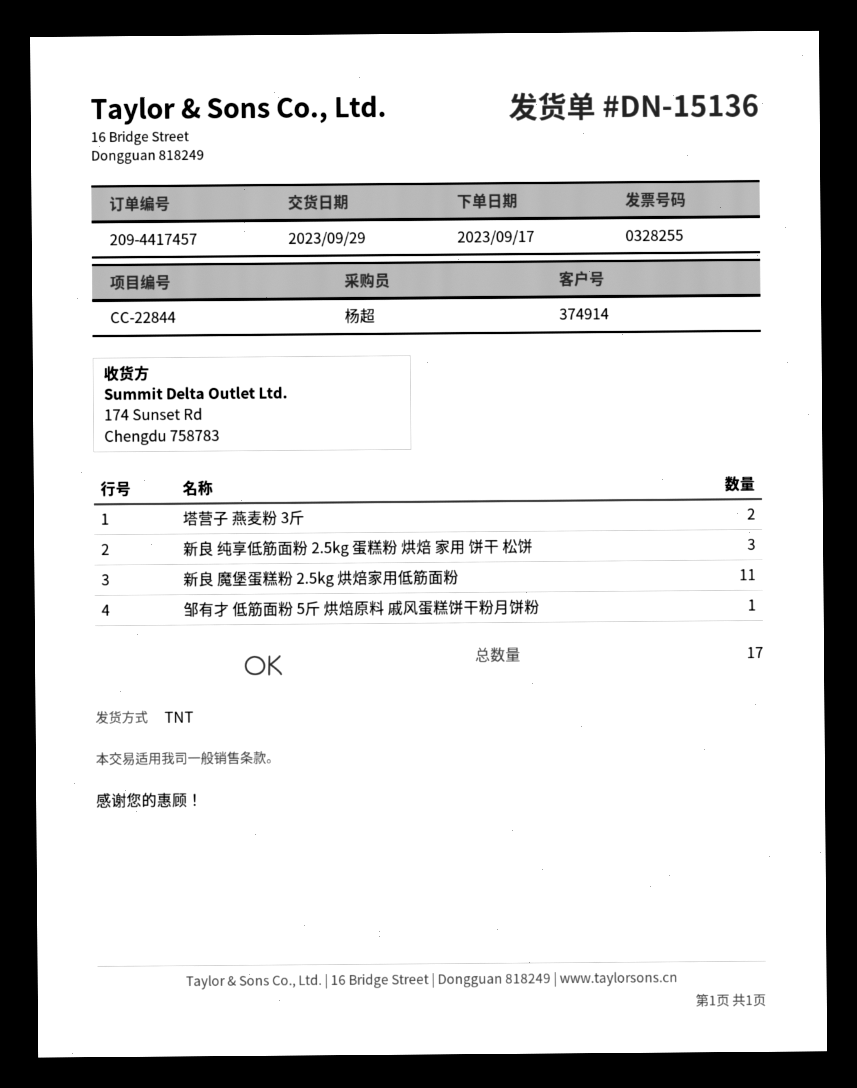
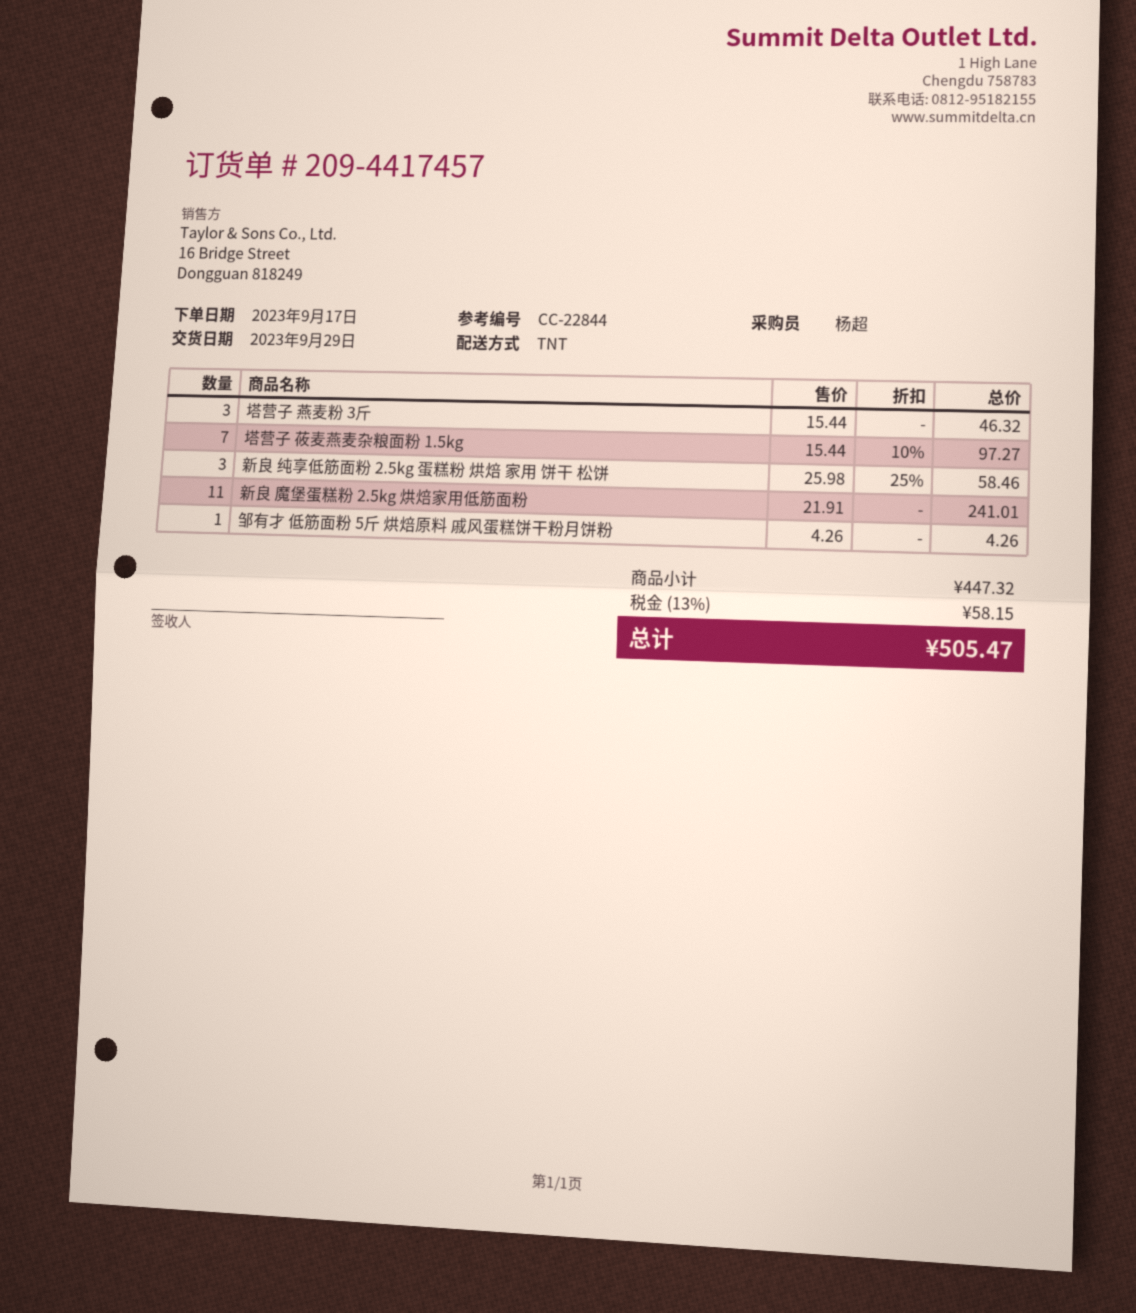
塔营子 燕麦粉 3斤: 2 -> 3
塔营子 莜麦燕麦杂粮面粉 1.5kg: none -> 7

